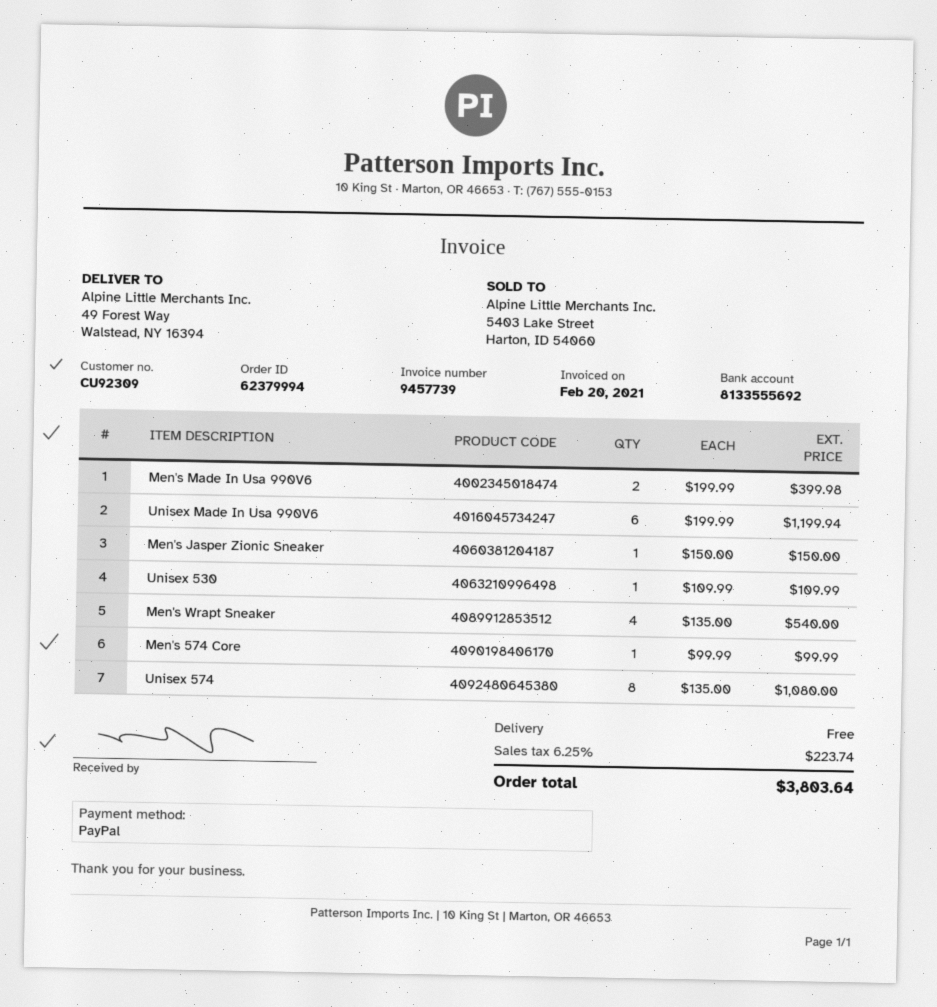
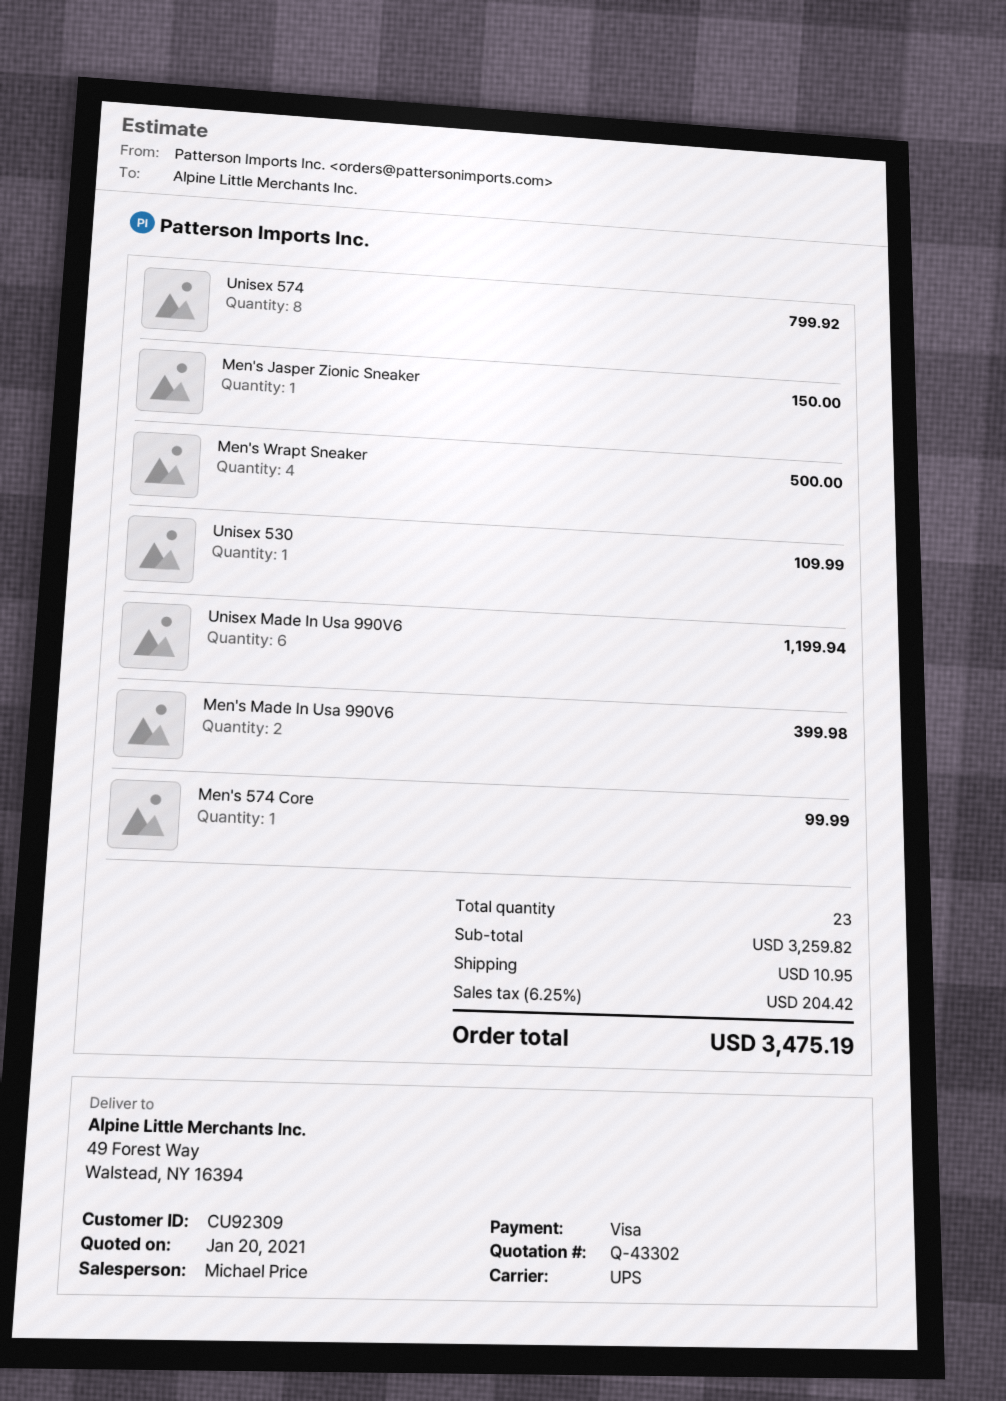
payment method: PayPal -> Visa
Men's Wrapt Sneaker: 4 for 540.00 -> 4 for 500.00
Unisex 574: 8 for 1080.00 -> 8 for 799.92
shipping: 0.00 -> 10.95
tax: 6.25% = 223.74 -> 6.25% = 204.42
total: 3803.64 -> 3475.19

